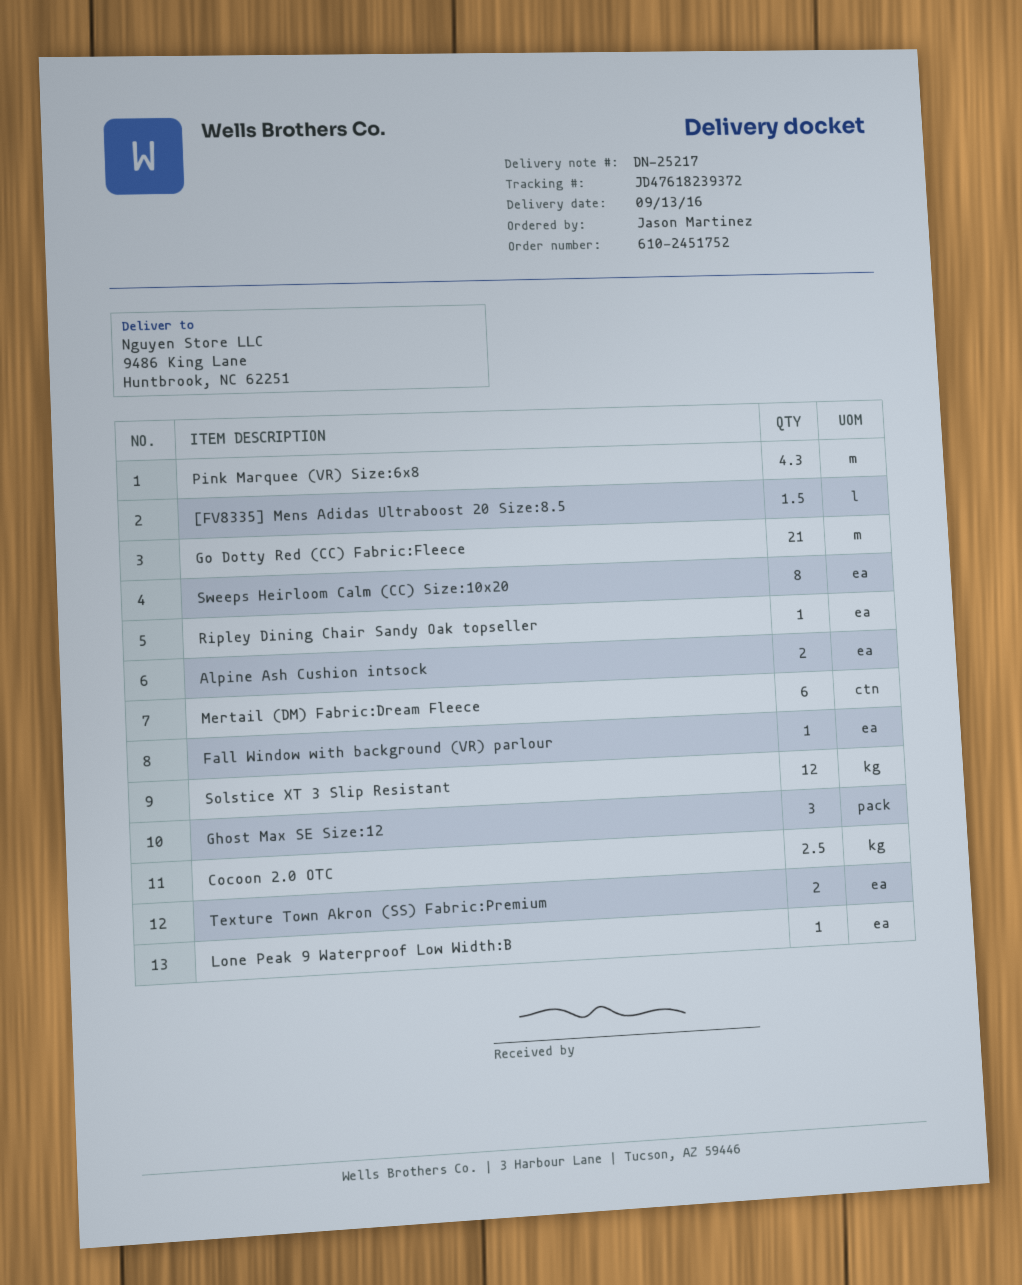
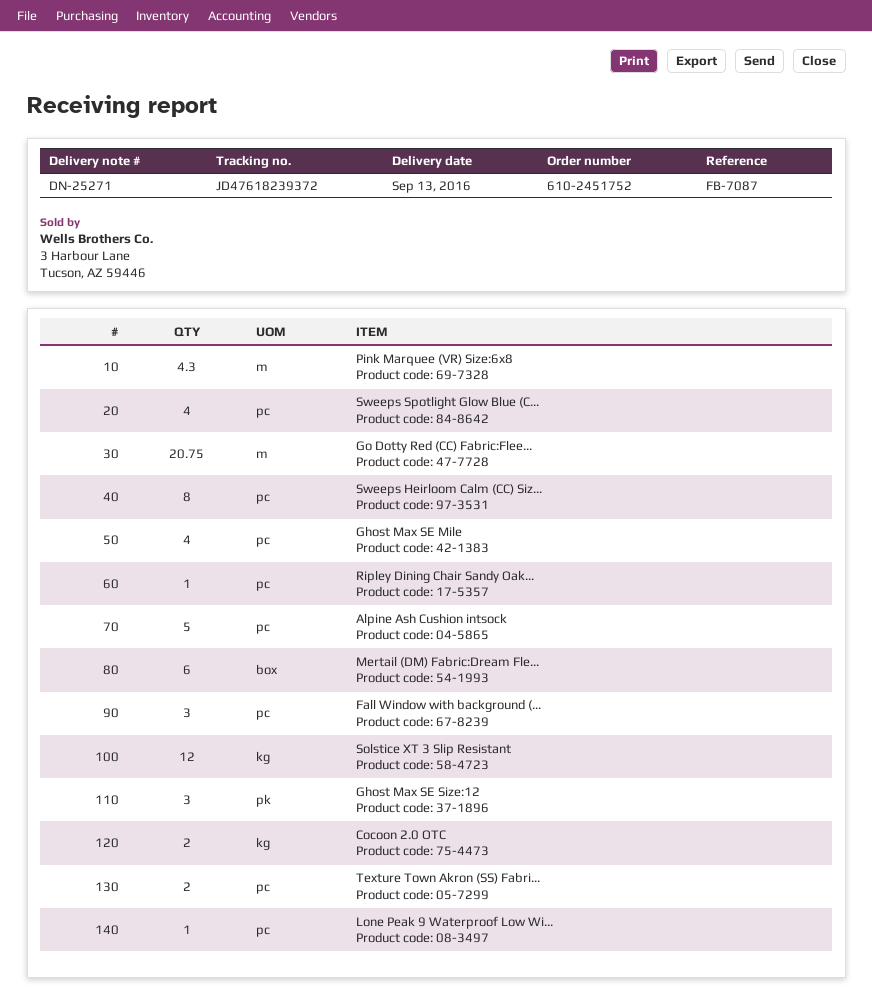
delivery note number: DN-25217 -> DN-25271
[FV8335] Mens Adidas Ultraboost 20 Size:8.5: 1.5 -> none
Go Dotty Red (CC) Fabric:Fleece: 21 -> 20.75
Alpine Ash Cushion intsock: 2 -> 5
Fall Window with background (VR) parlour: 1 -> 3
Cocoon 2.0 OTC: 2.5 -> 2
Sweeps Spotlight Glow Blue (C...: none -> 4
Ghost Max SE Mile: none -> 4

